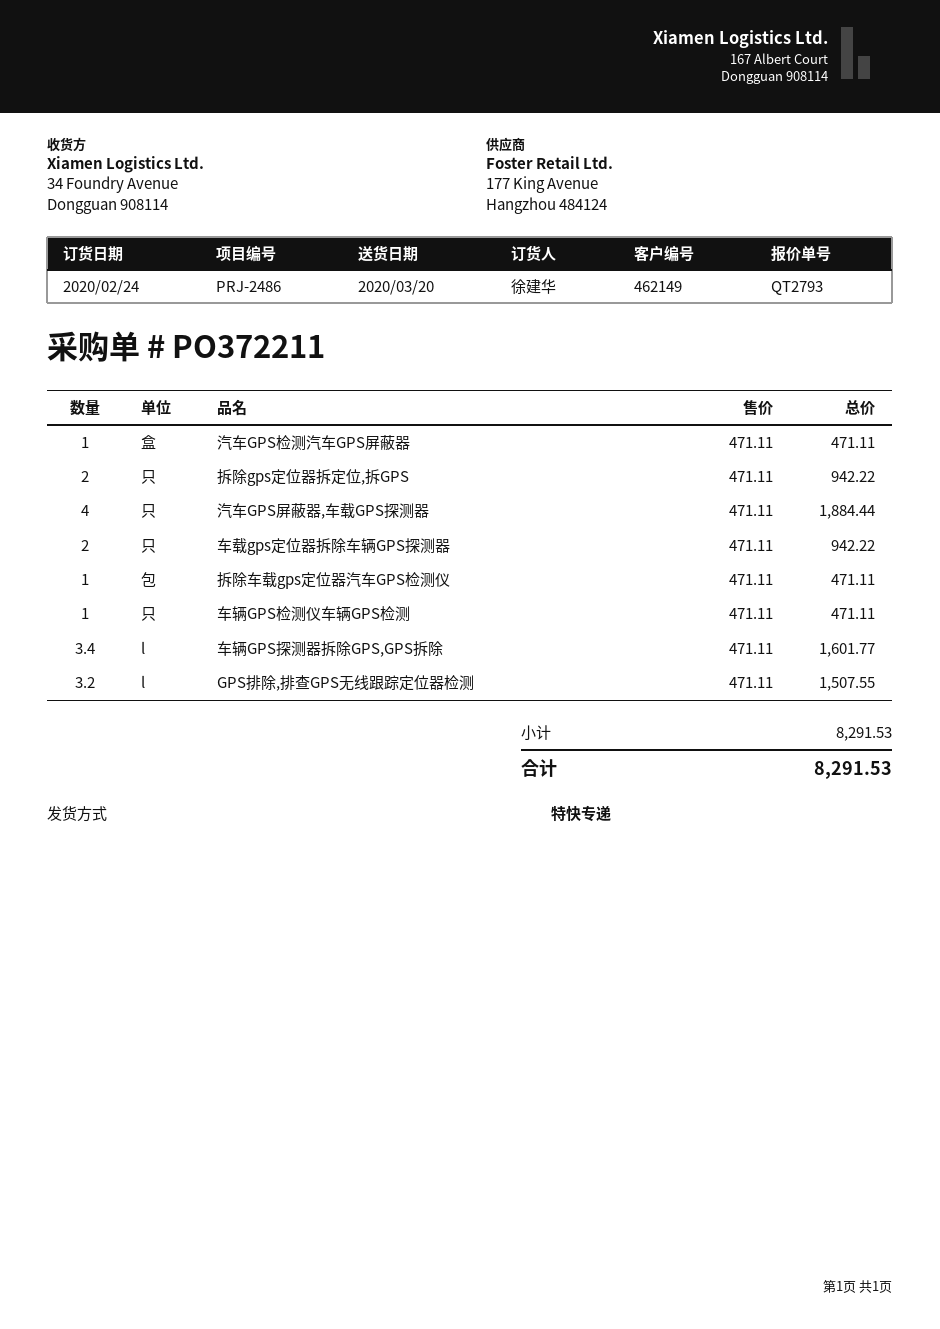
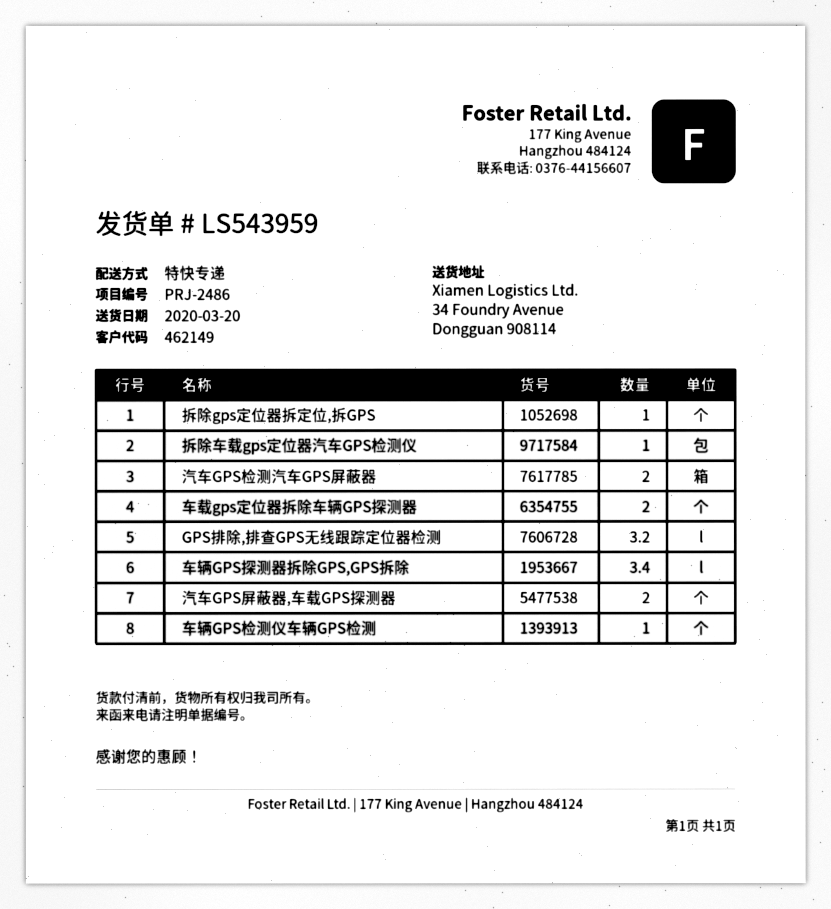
汽车GPS检测汽车GPS屏蔽器: 1 -> 2
拆除gps定位器拆定位,拆GPS: 2 -> 1
汽车GPS屏蔽器,车载GPS探测器: 4 -> 2

